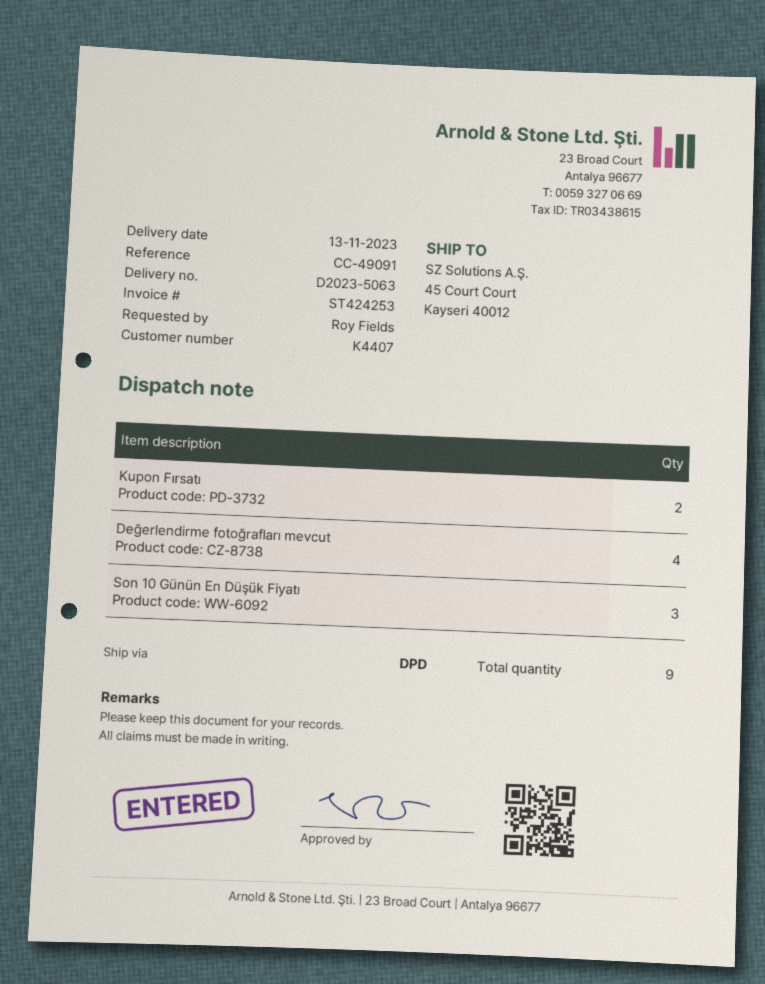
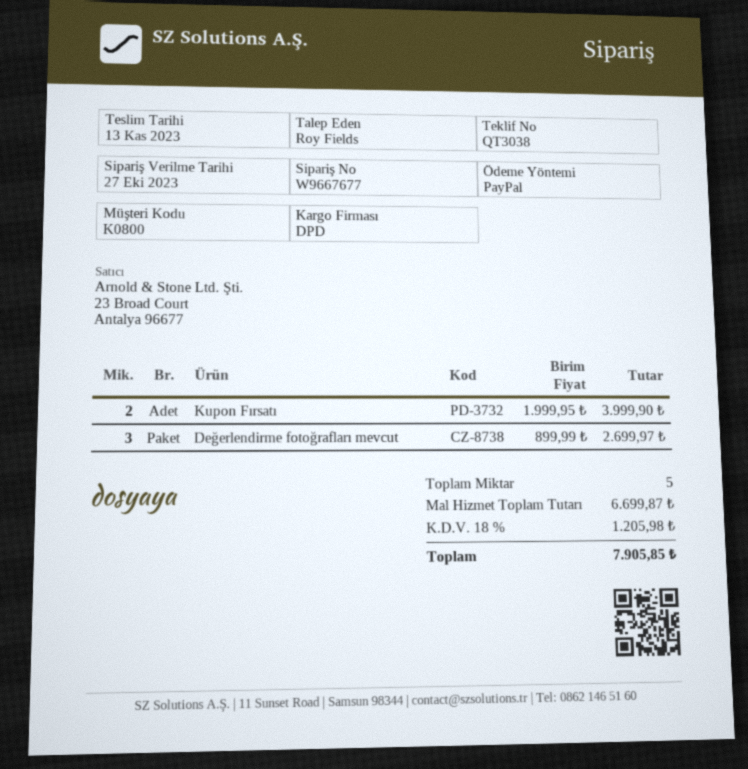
customer number: K4407 -> K0800
Değerlendirme fotoğrafları mevcut: 4 -> 3
Son 10 Günün En Düşük Fiyatı: 3 -> none
total quantity: 9 -> 5

